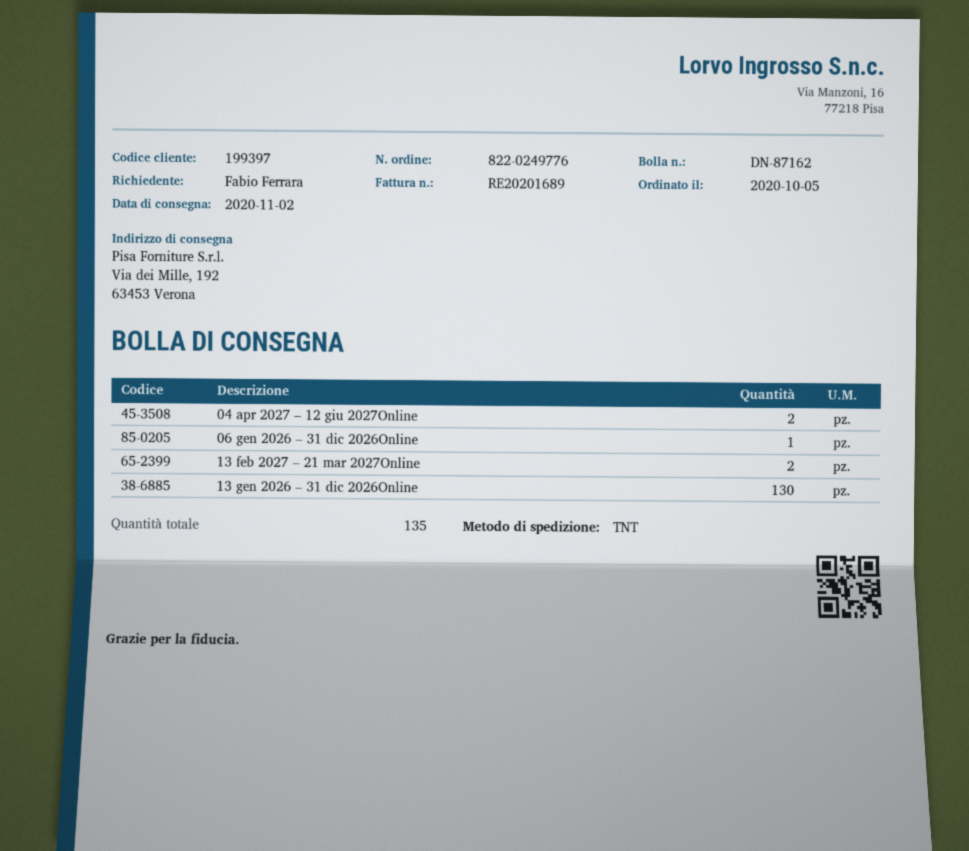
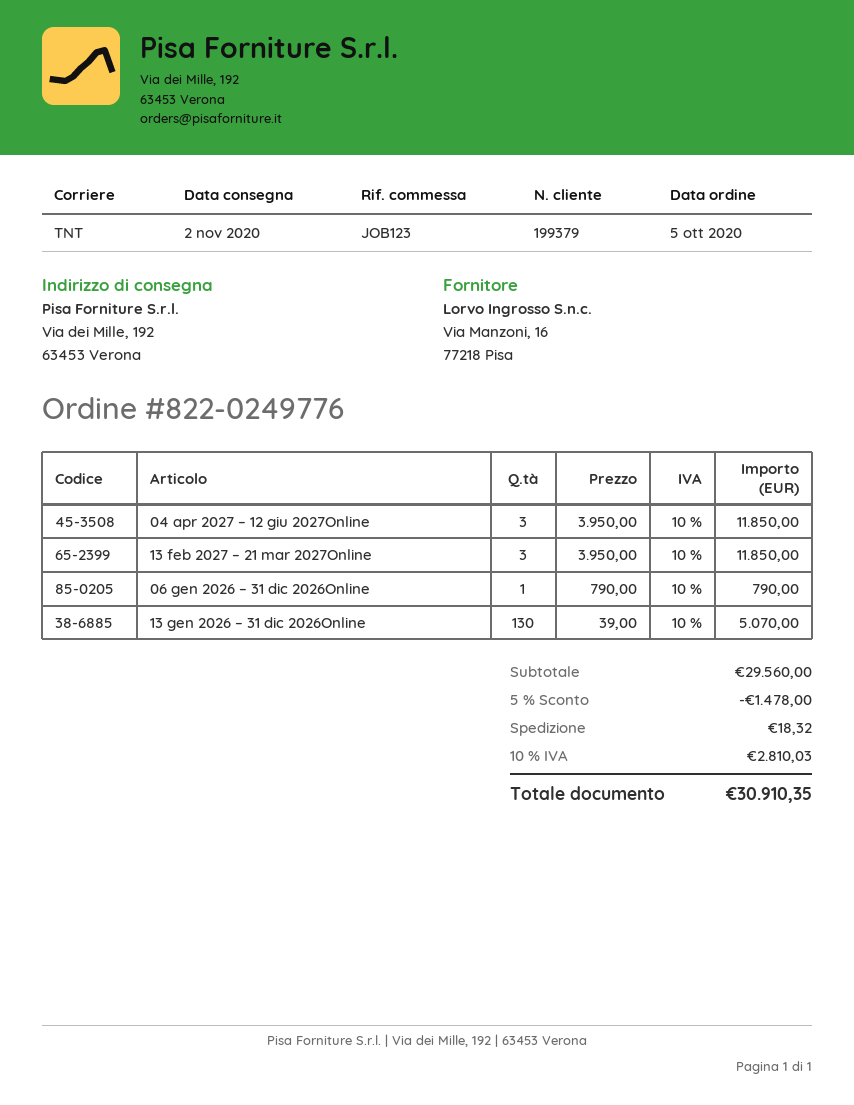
customer number: 199397 -> 199379
04 apr 2027 – 12 giu 2027Online: 2 -> 3
13 feb 2027 – 21 mar 2027Online: 2 -> 3

